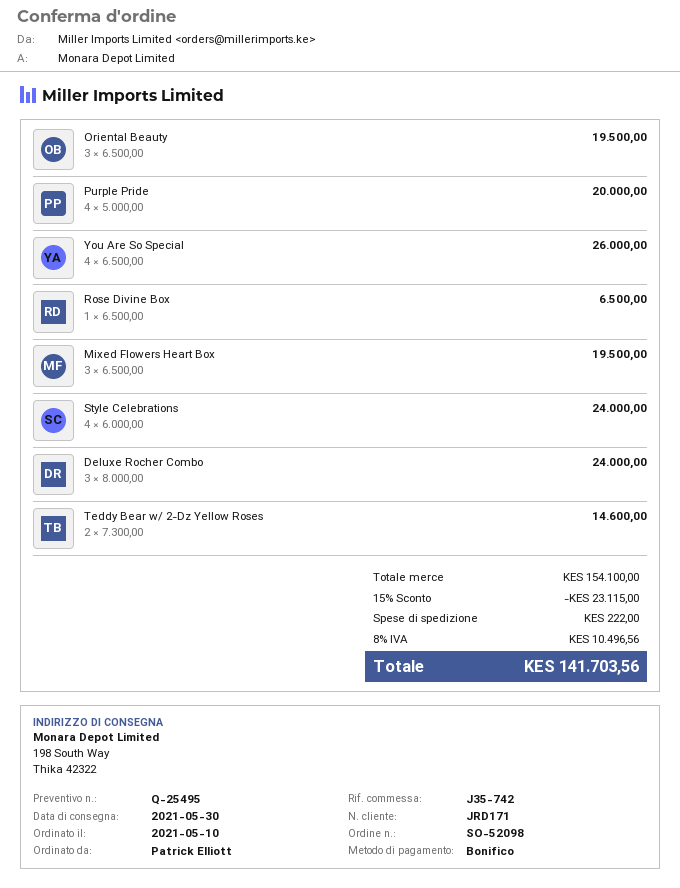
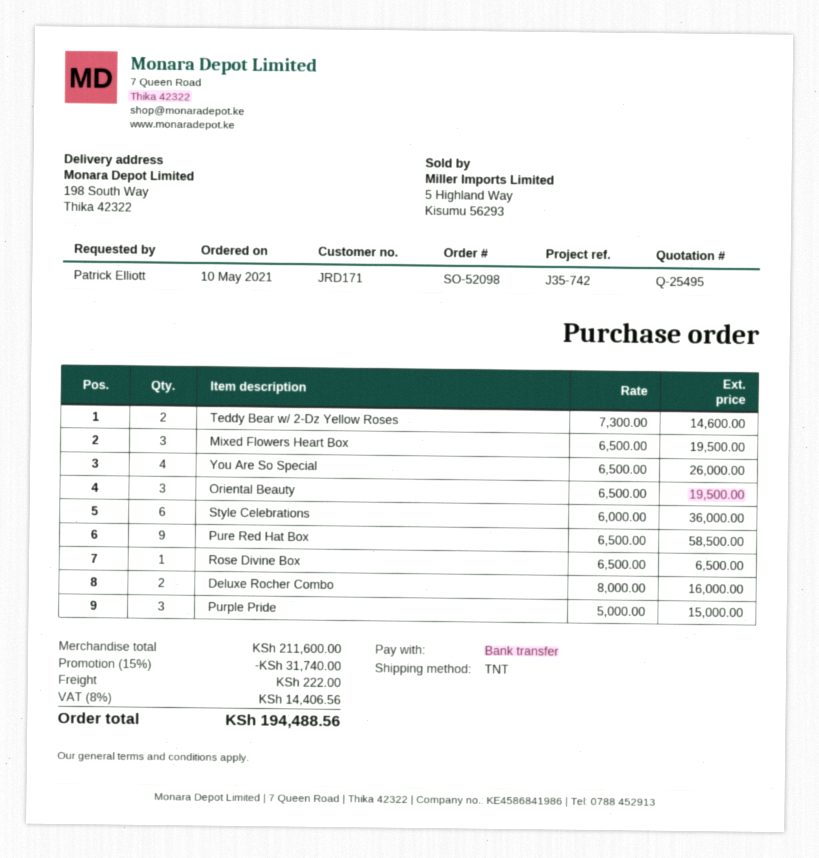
Purple Pride: 4 x 5000.00 = 20000.00 -> 3 x 5000.00 = 15000.00
Style Celebrations: 4 x 6000.00 = 24000.00 -> 6 x 6000.00 = 36000.00
Deluxe Rocher Combo: 3 x 8000.00 = 24000.00 -> 2 x 8000.00 = 16000.00
Pure Red Hat Box: none -> 9 x 6500.00 = 58500.00
subtotal: 154100.00 -> 211600.00
discount: 15% = 23115.00 -> 15% = 31740.00
tax: 8% = 10496.56 -> 8% = 14406.56
total: 141703.56 -> 194488.56

